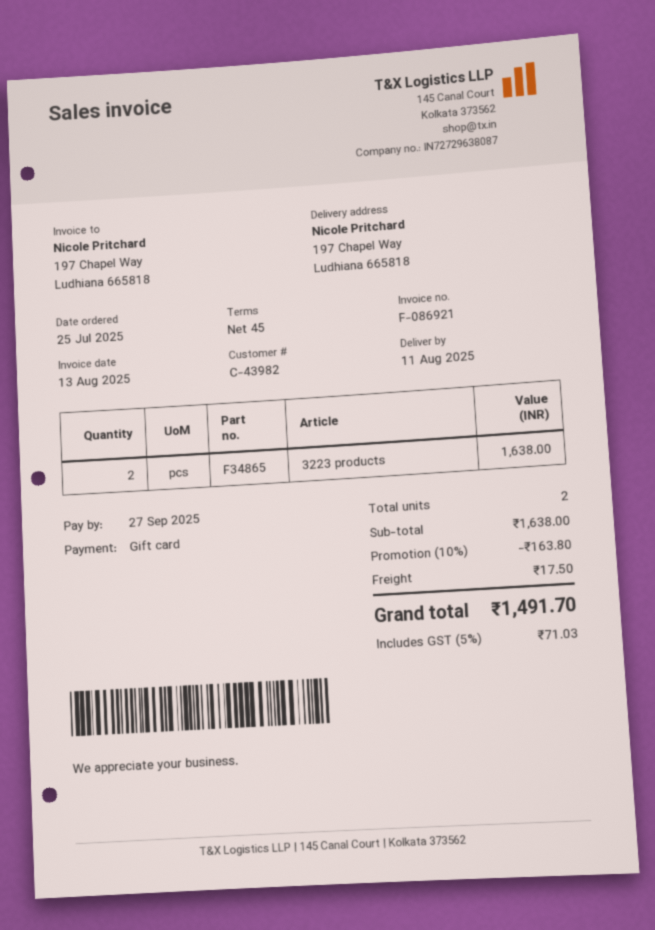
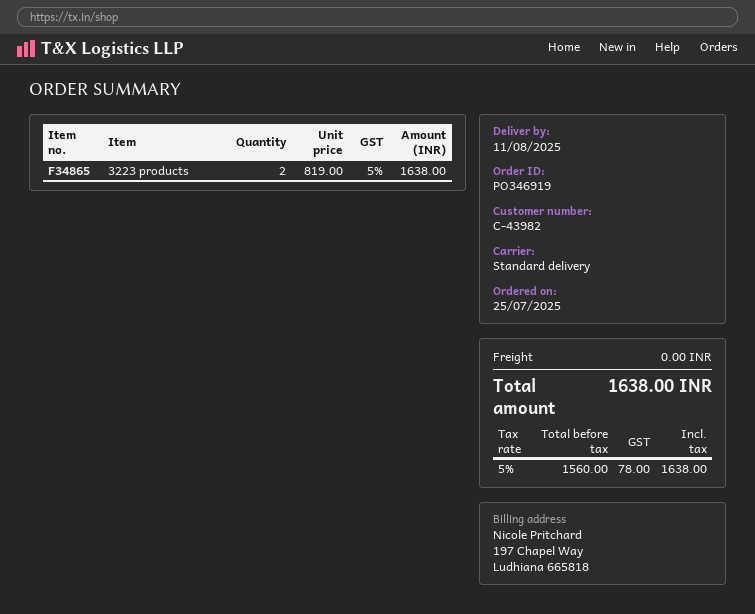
discount: 10% = 163.80 -> none
shipping: 17.50 -> 0.00
tax: 5% = 71.03 -> 5% = 78.00
total: 1491.70 -> 1638.00

